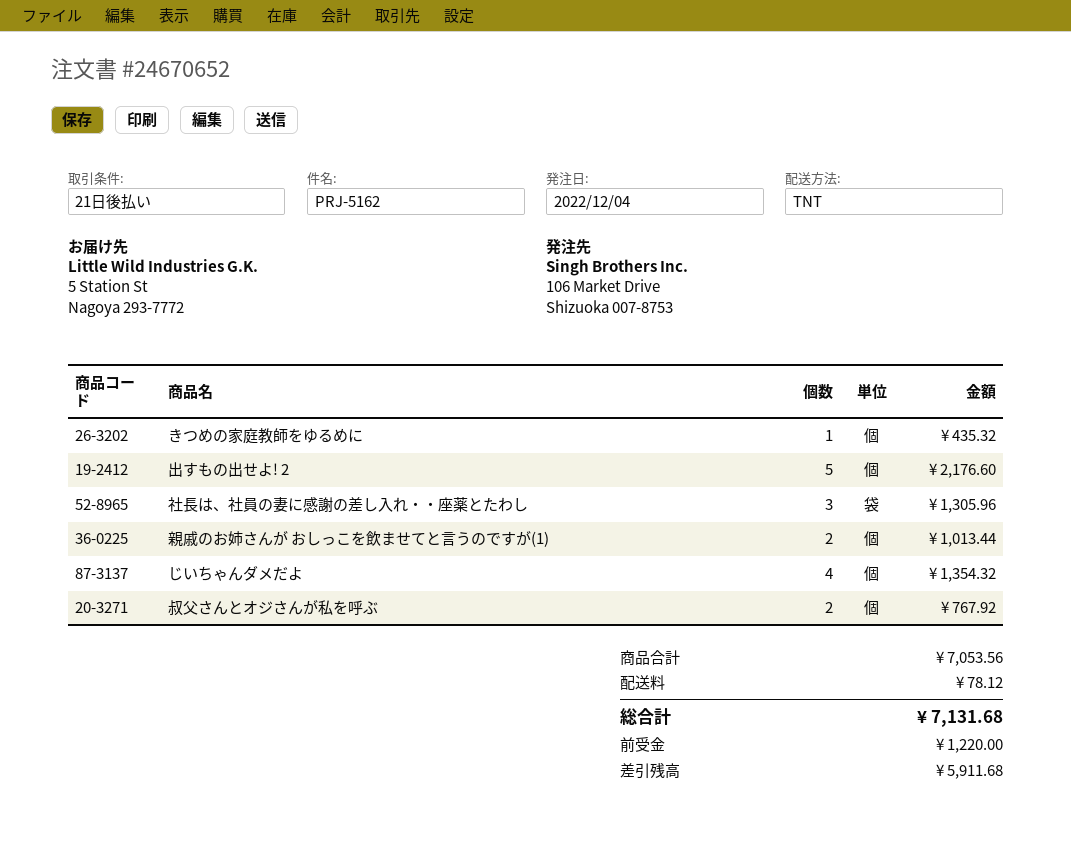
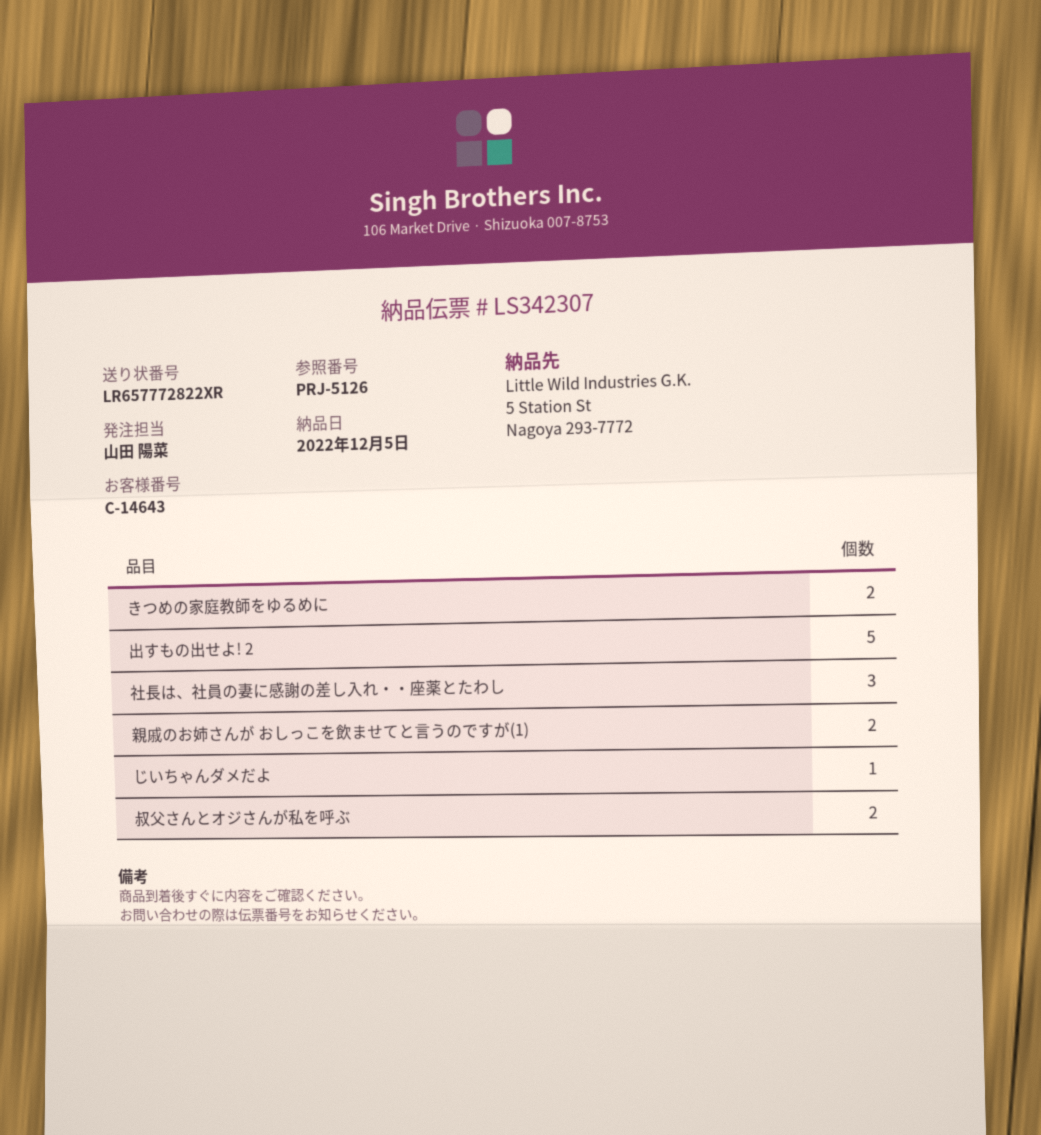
reference: PRJ-5162 -> PRJ-5126
きつめの家庭教師をゆるめに: 1 -> 2
じいちゃんダメだよ: 4 -> 1

